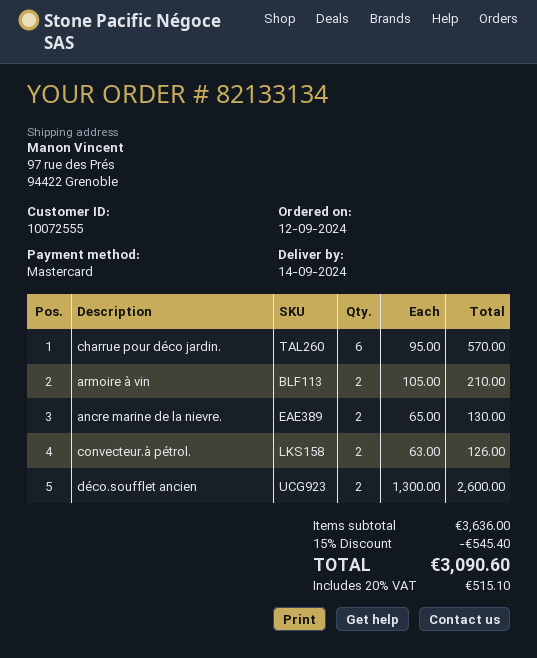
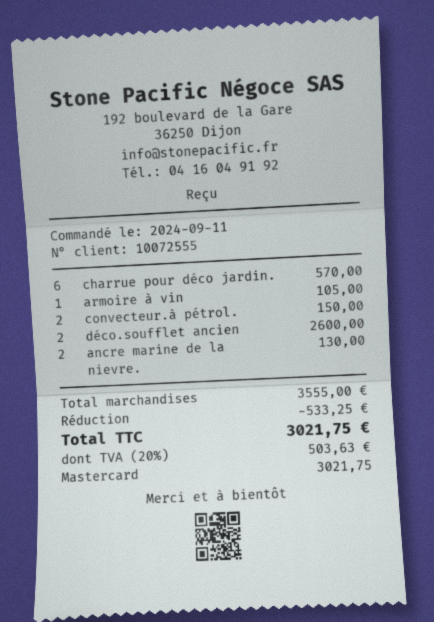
order date: 2024-09-12 -> 2024-09-11
armoire à vin: 2 for 210.00 -> 1 for 105.00
convecteur.à pétrol.: 2 for 126.00 -> 2 for 150.00
subtotal: 3636.00 -> 3555.00
discount: 545.40 -> 533.25
tax: 20% = 515.10 -> 20% = 503.63
total: 3090.60 -> 3021.75

